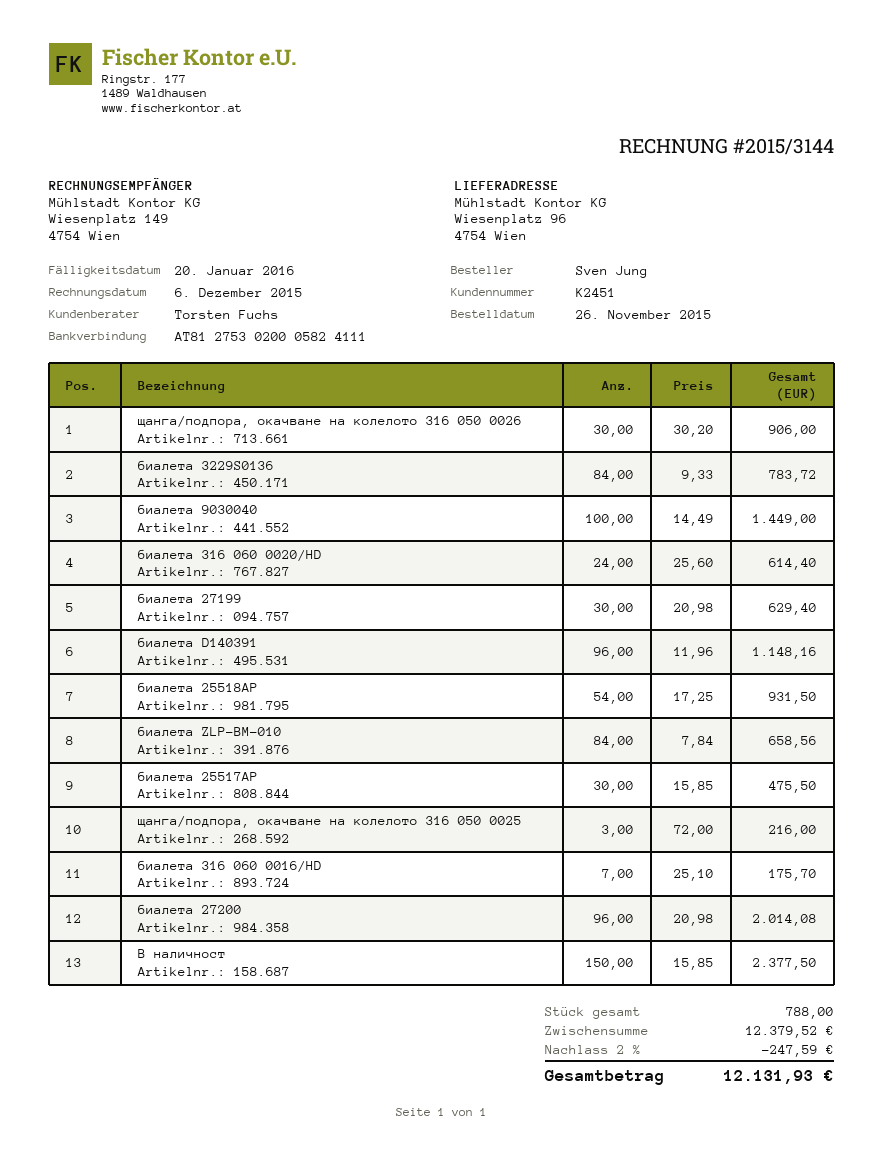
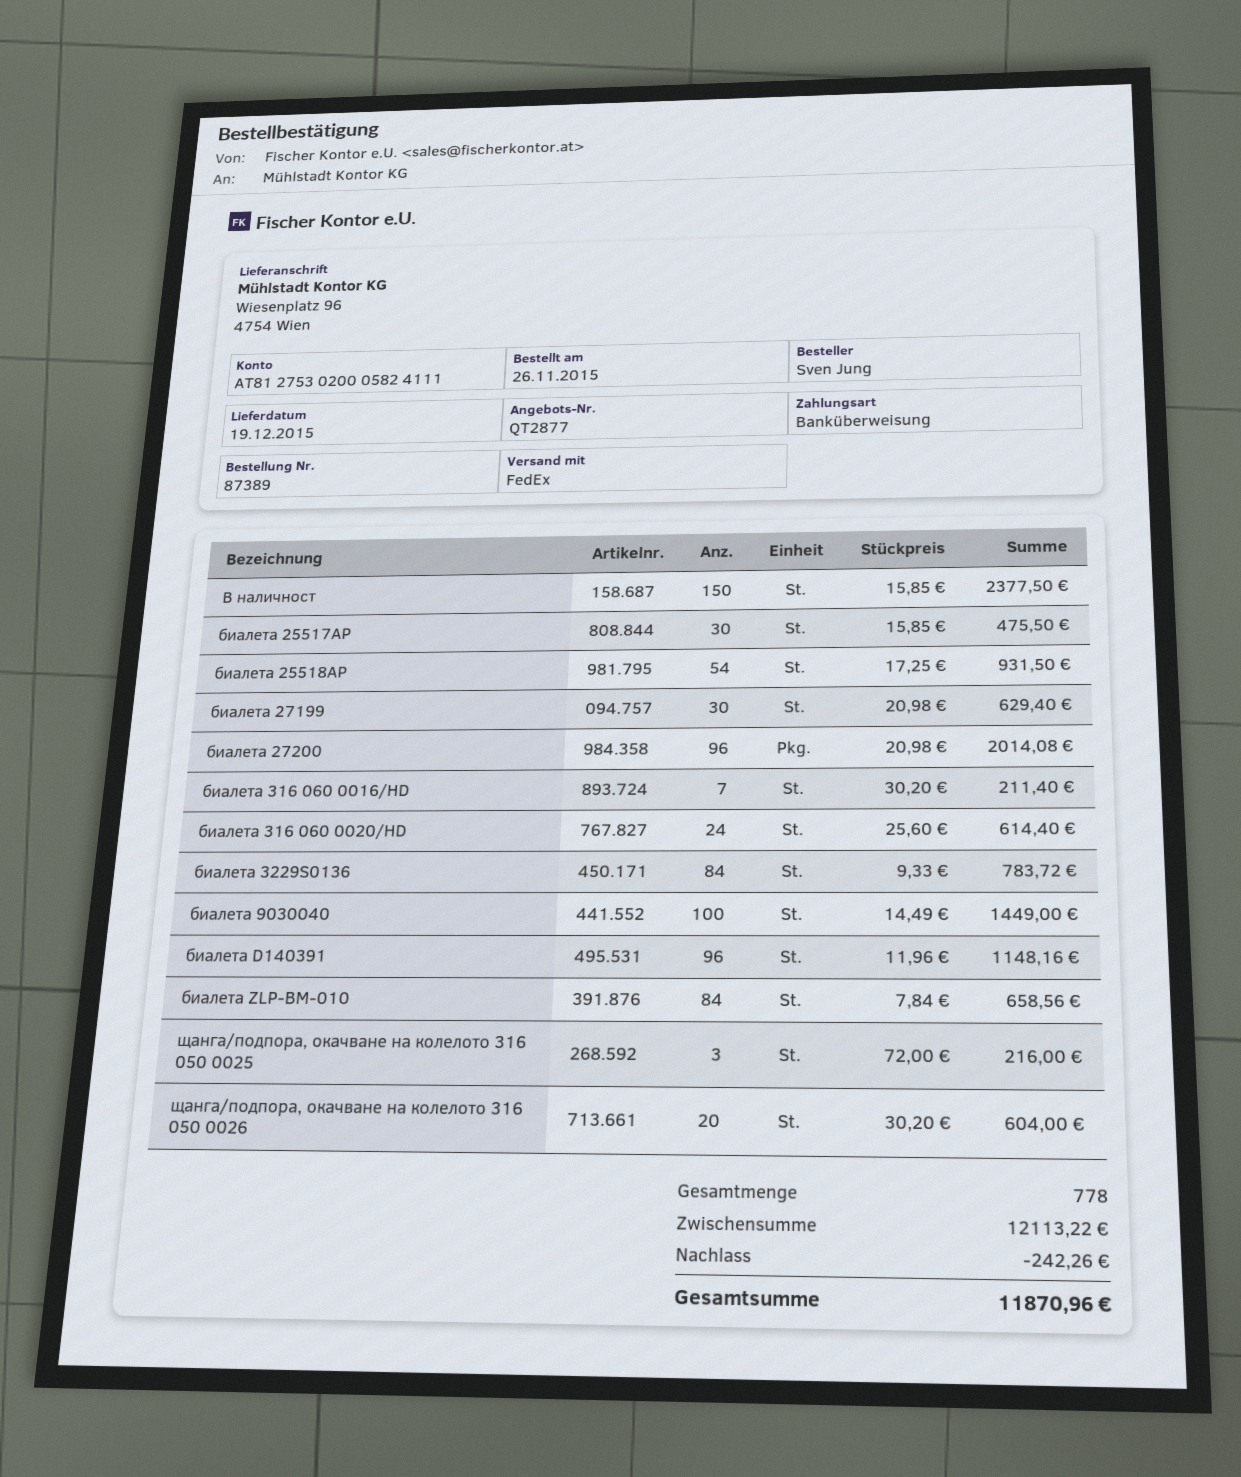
щанга/подпора, окачване на колелото 316 050 0026: 30 x 30.20 = 906.00 -> 20 x 30.20 = 604.00
биалета 316 060 0016/HD: 7 x 25.10 = 175.70 -> 7 x 30.20 = 211.40
total quantity: 788 -> 778
subtotal: 12379.52 -> 12113.22
discount: 247.59 -> 242.26
total: 12131.93 -> 11870.96

